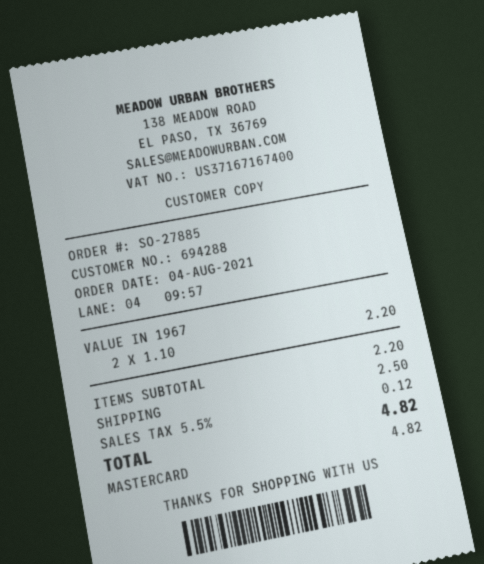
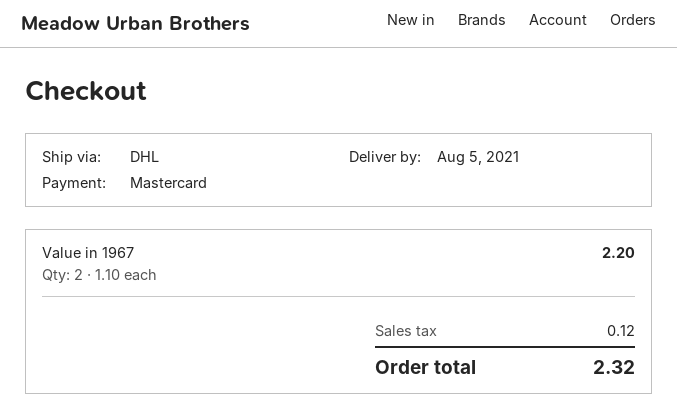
shipping: 2.50 -> none
total: 4.82 -> 2.32

